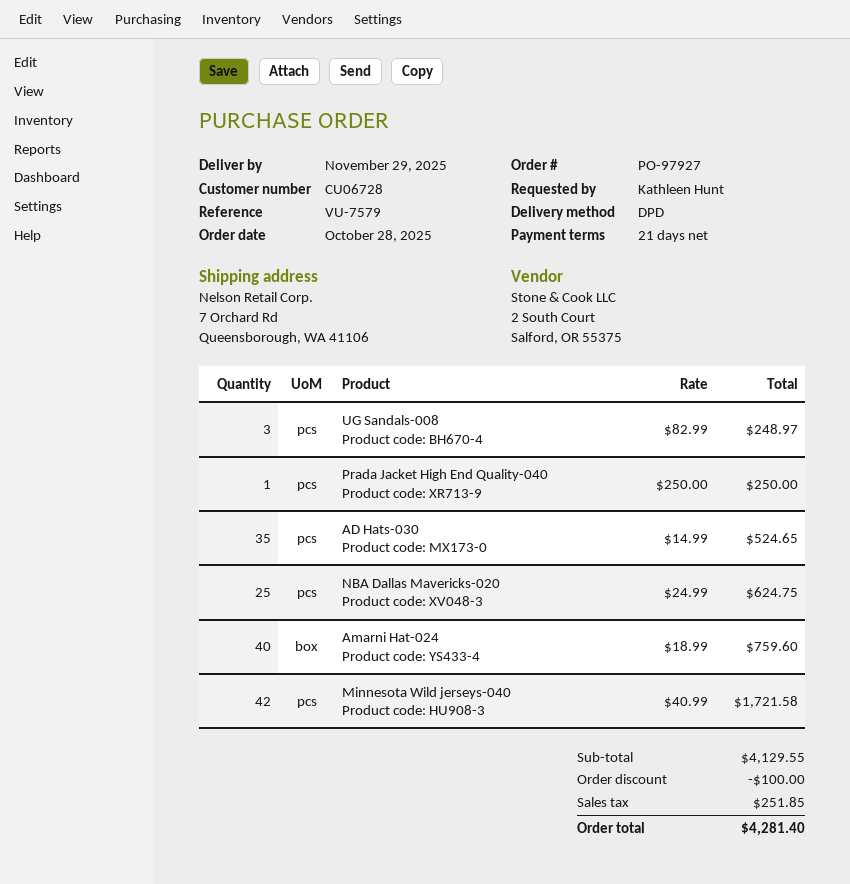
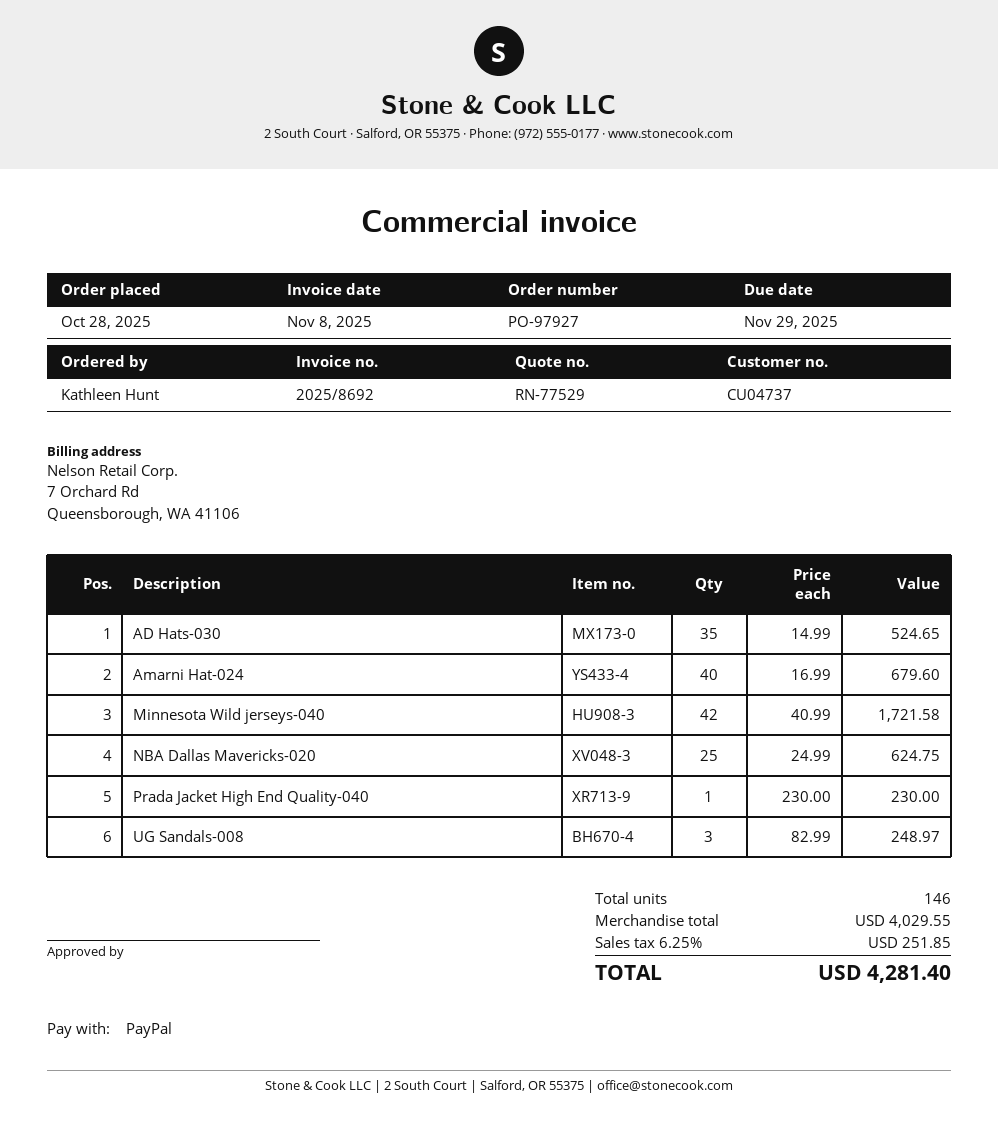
customer number: CU06728 -> CU04737
Prada Jacket High End Quality-040: 1 x 250.00 = 250.00 -> 1 x 230.00 = 230.00
Amarni Hat-024: 40 x 18.99 = 759.60 -> 40 x 16.99 = 679.60
subtotal: 4129.55 -> 4029.55
discount: 100.00 -> none

